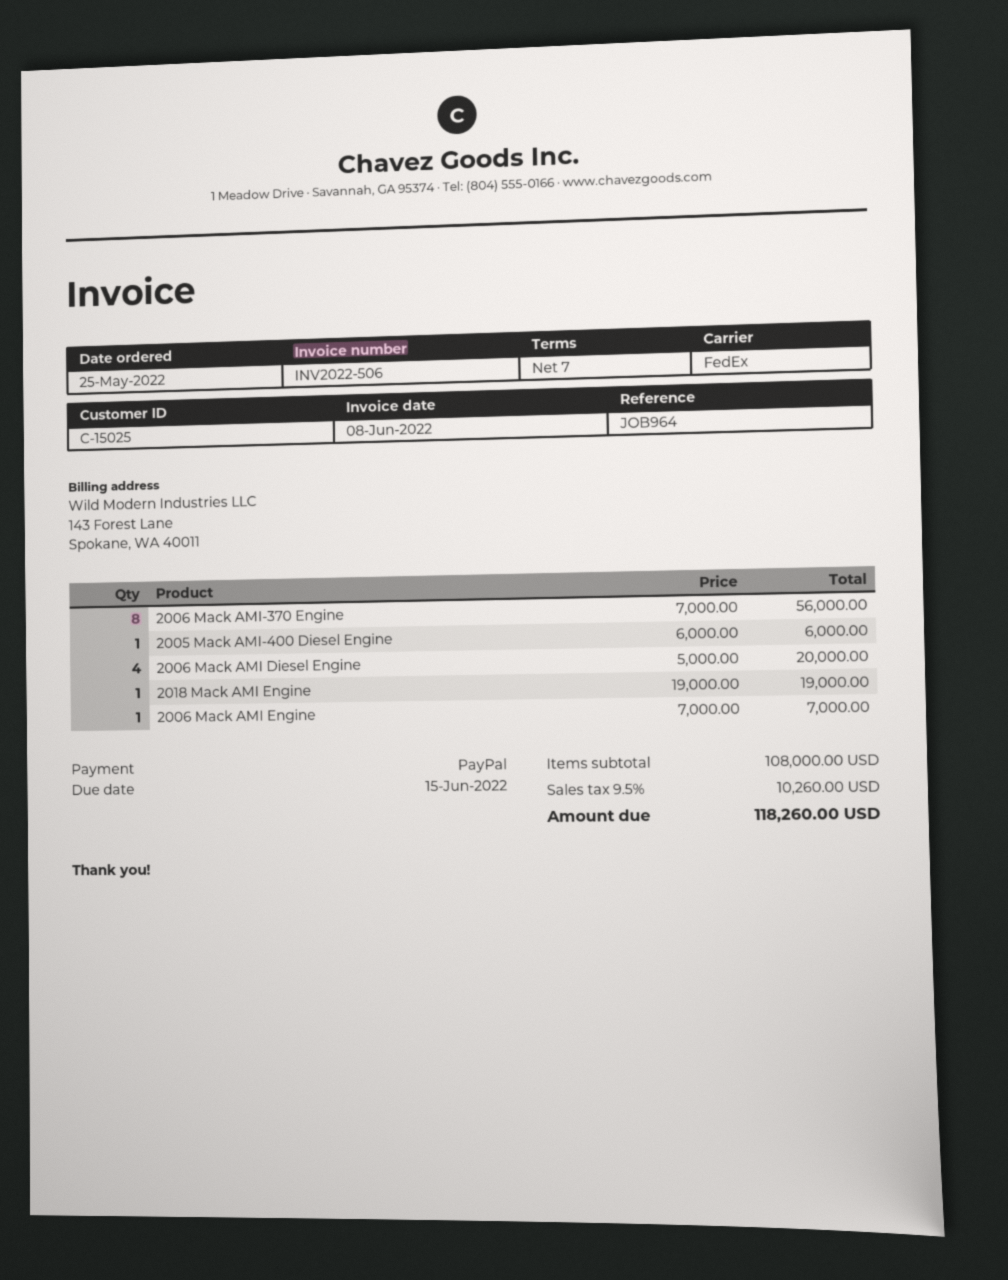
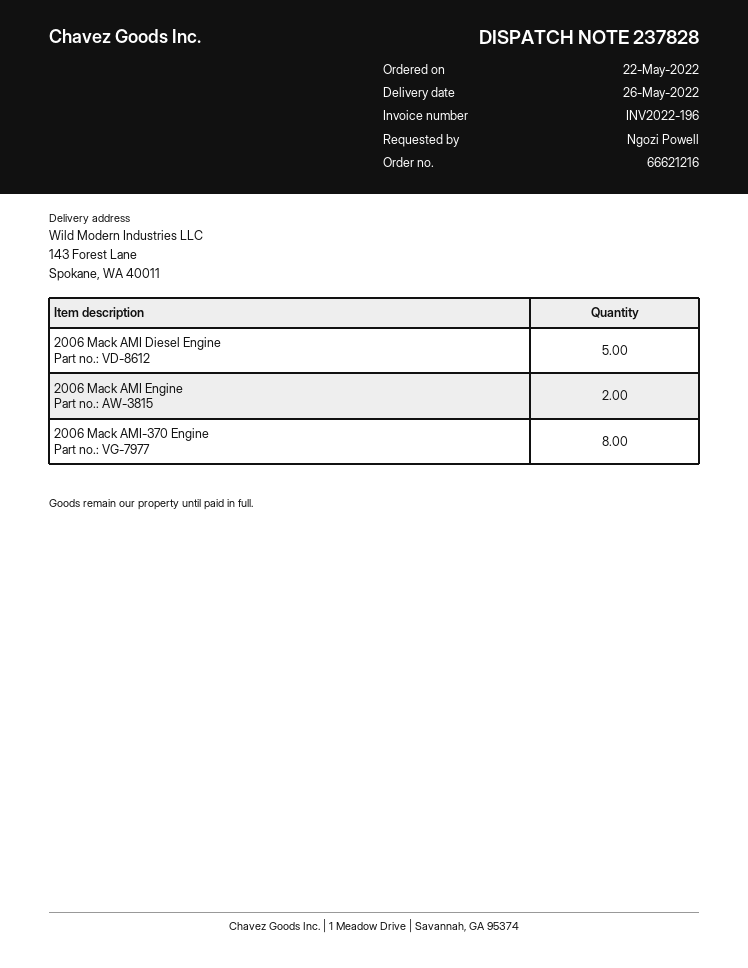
order date: 2022-05-25 -> 2022-05-22
invoice number: INV2022-506 -> INV2022-196
2005 Mack AMI-400 Diesel Engine: 1 -> none
2006 Mack AMI Diesel Engine: 4 -> 5
2018 Mack AMI Engine: 1 -> none
2006 Mack AMI Engine: 1 -> 2

